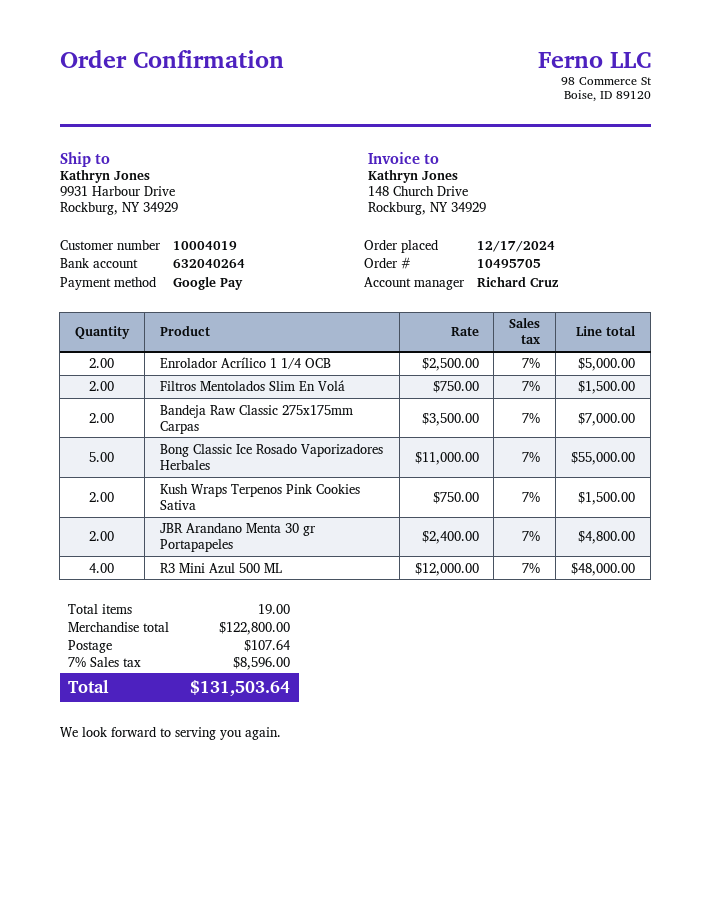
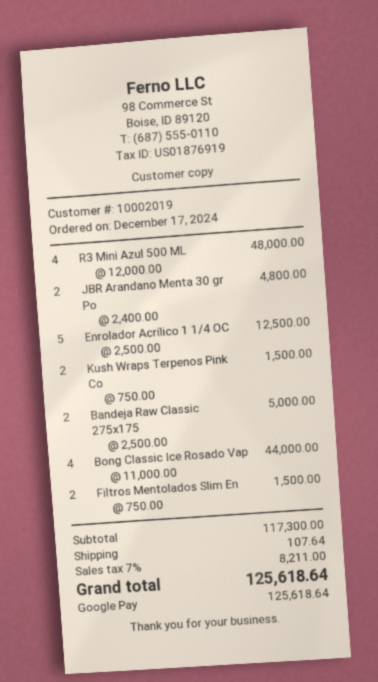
customer number: 10004019 -> 10002019
Enrolador Acrílico 1 1/4 OCB: 2 x 2500.00 = 5000.00 -> 5 x 2500.00 = 12500.00
Bandeja Raw Classic 275x175mm Carpas: 2 x 3500.00 = 7000.00 -> 2 x 2500.00 = 5000.00
Bong Classic Ice Rosado Vaporizadores Herbales: 5 x 11000.00 = 55000.00 -> 4 x 11000.00 = 44000.00
subtotal: 122800.00 -> 117300.00
tax: 7% = 8596.00 -> 7% = 8211.00
total: 131503.64 -> 125618.64

